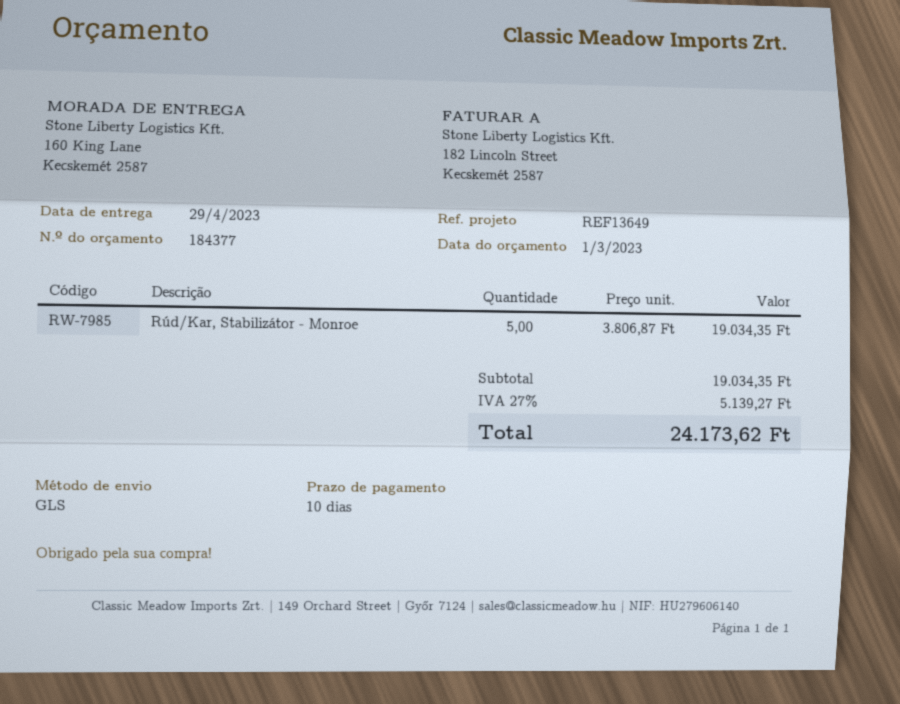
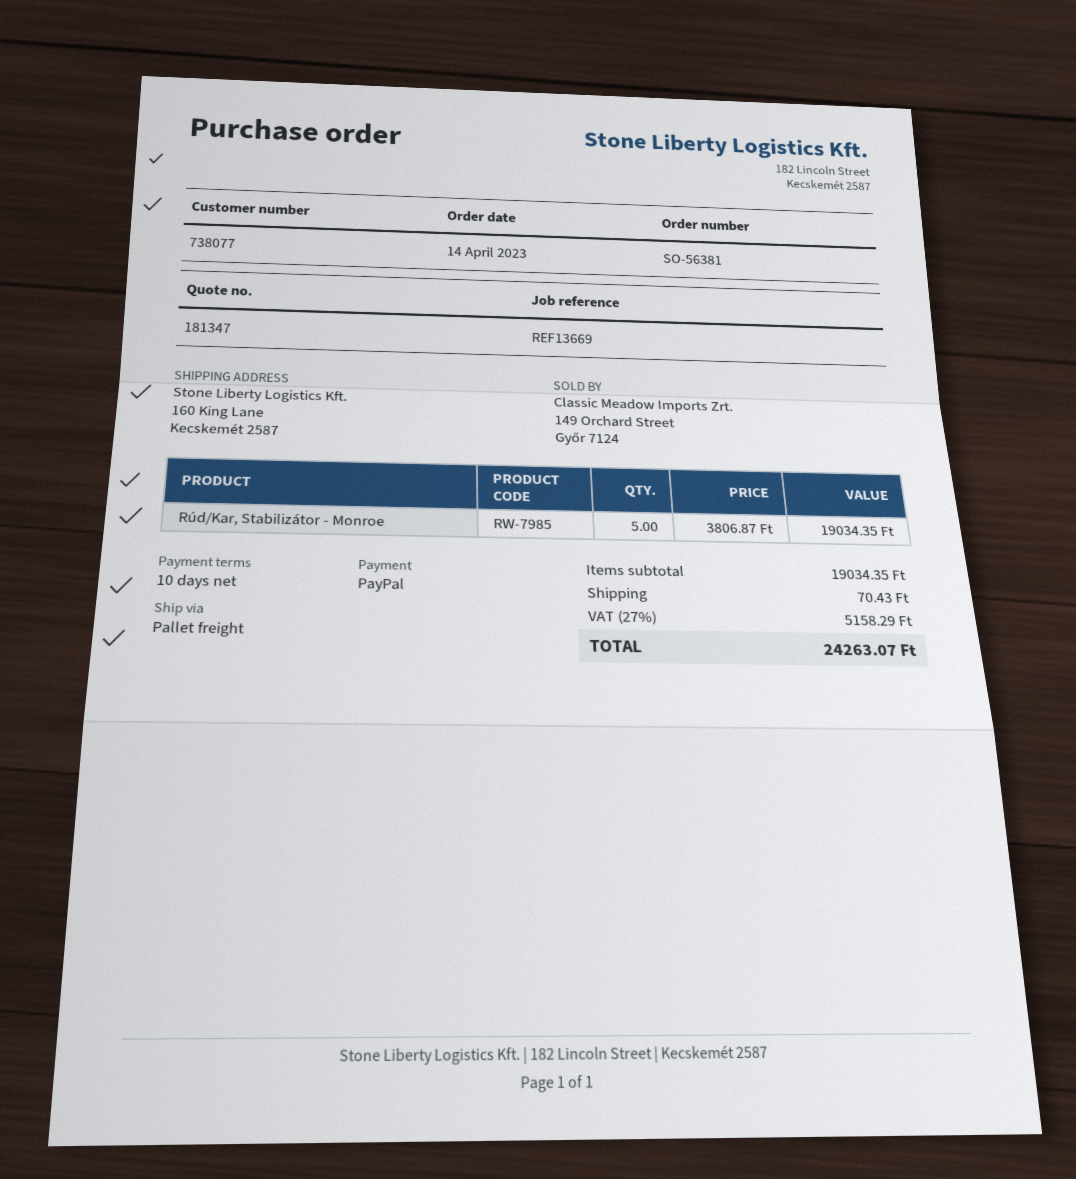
quote number: 184377 -> 181347
reference: REF13649 -> REF13669
shipping method: GLS -> pallet freight
shipping: none -> 70.43
tax: 27% = 5139.27 -> 27% = 5158.29
total: 24173.62 -> 24263.07

